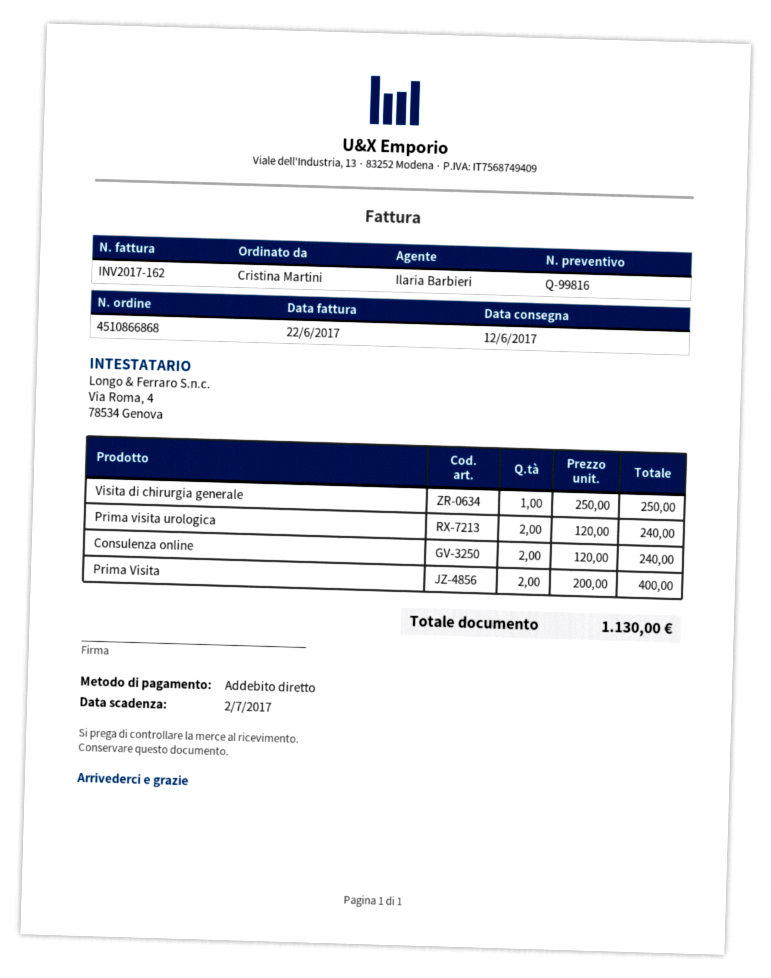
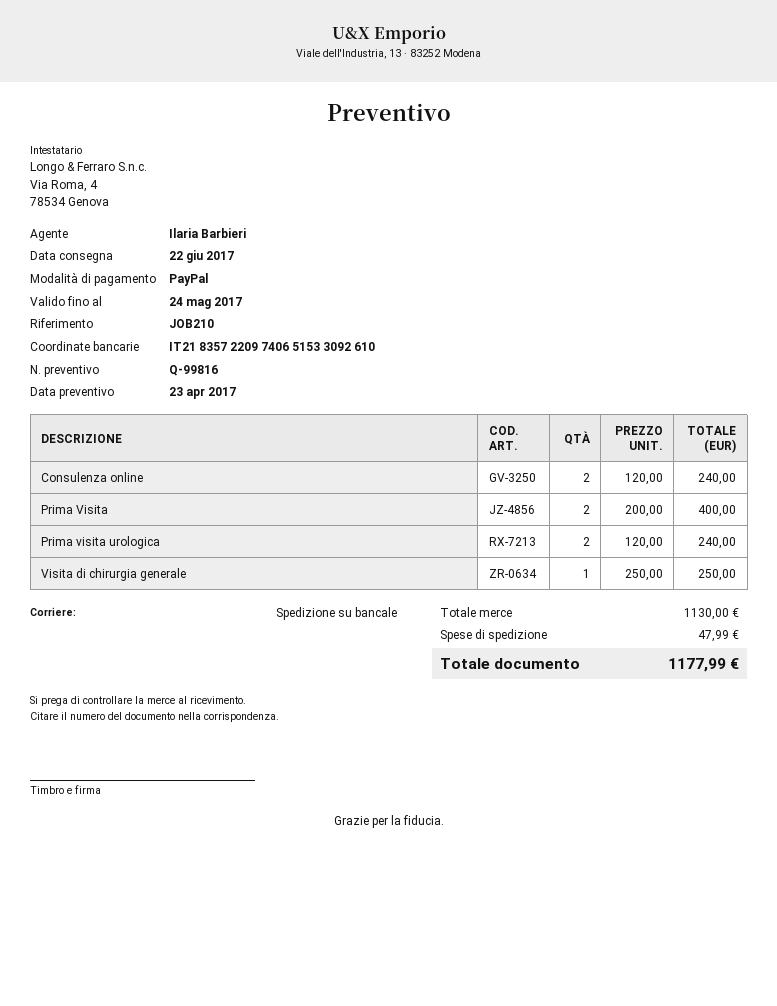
delivery date: 2017-06-12 -> 2017-06-22
payment method: direct debit -> PayPal
shipping: none -> 47.99
total: 1130.00 -> 1177.99

